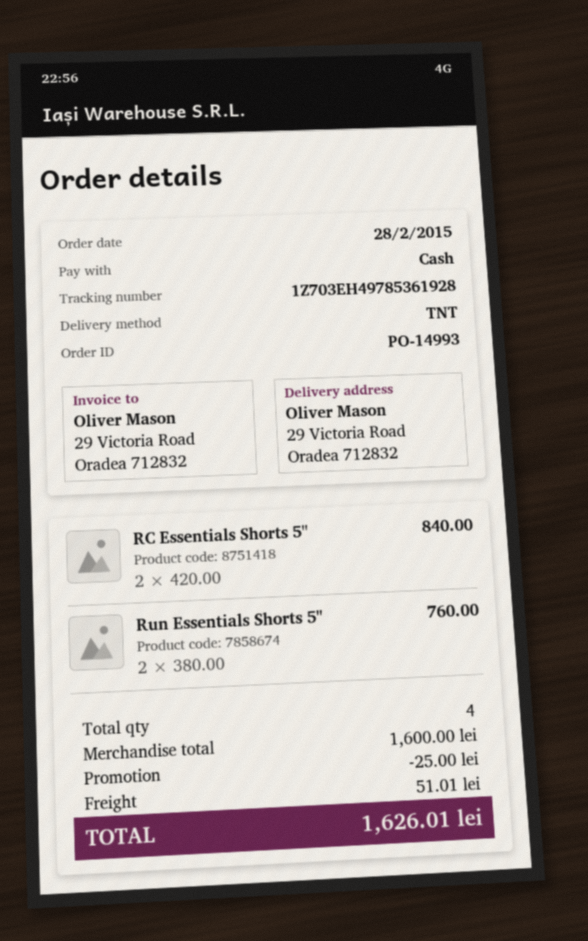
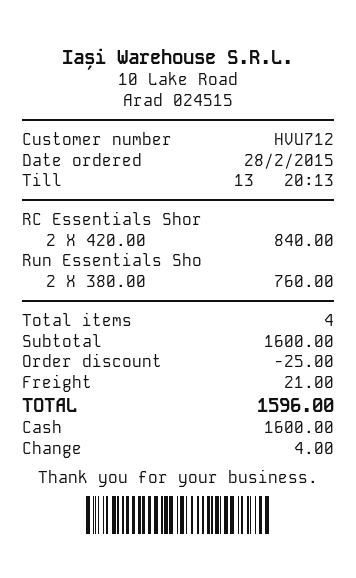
shipping: 51.01 -> 21.00
total: 1626.01 -> 1596.00

